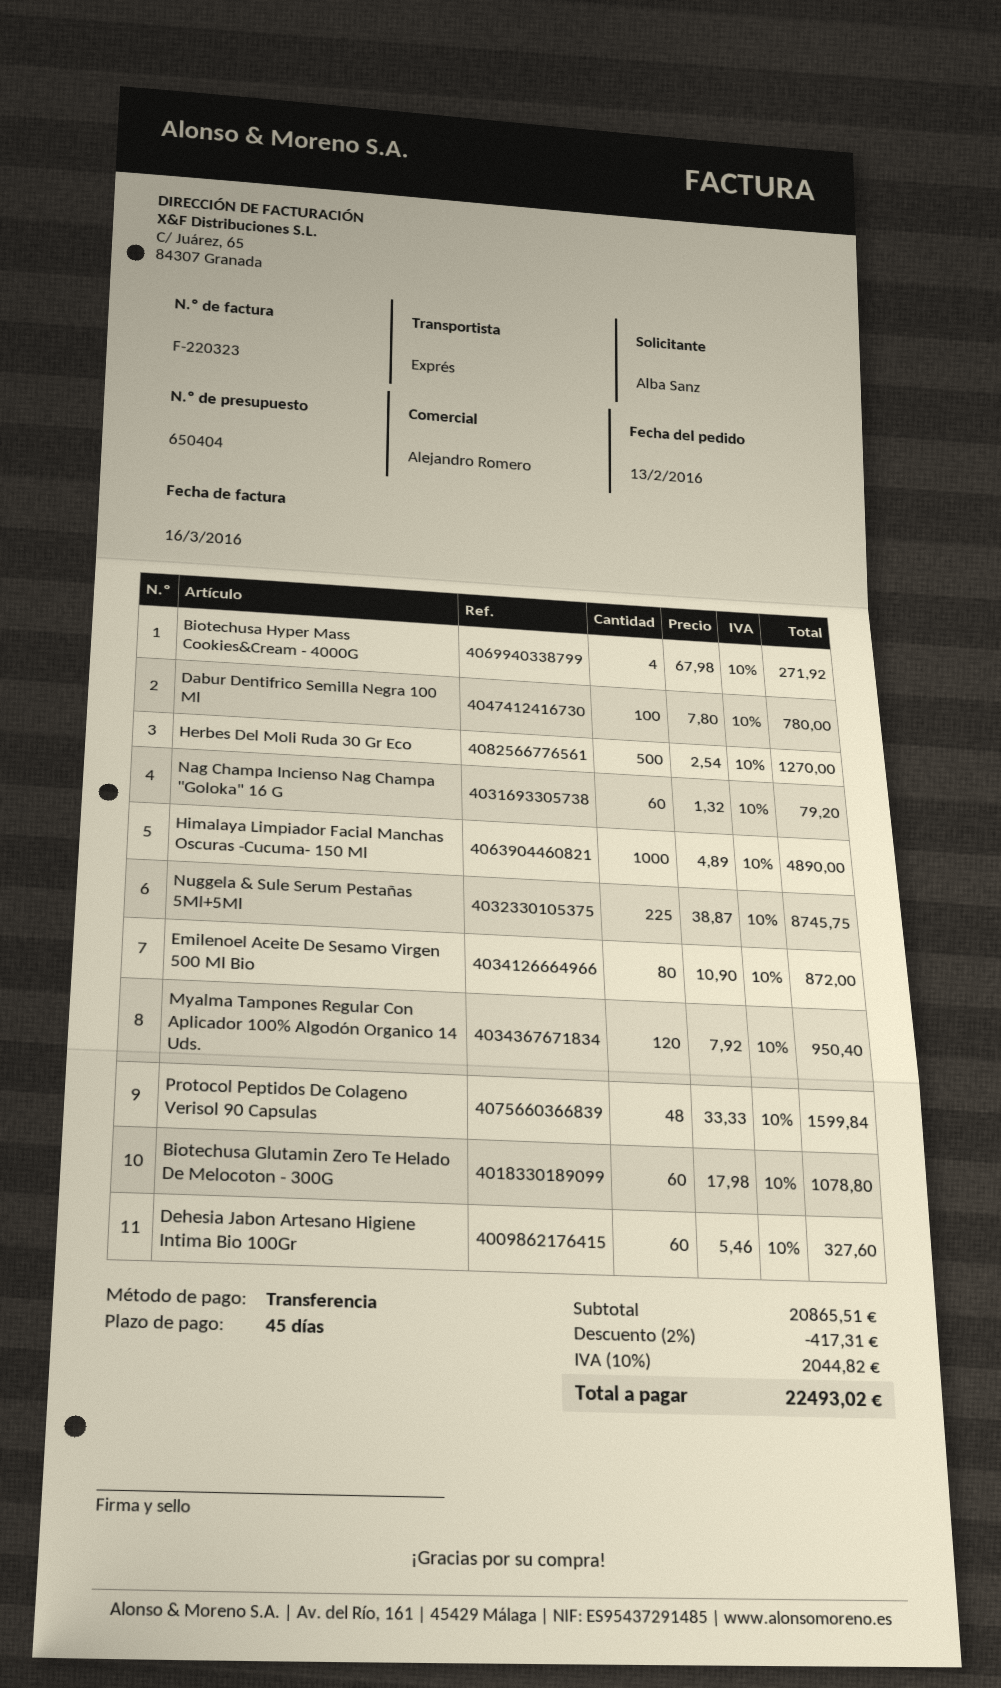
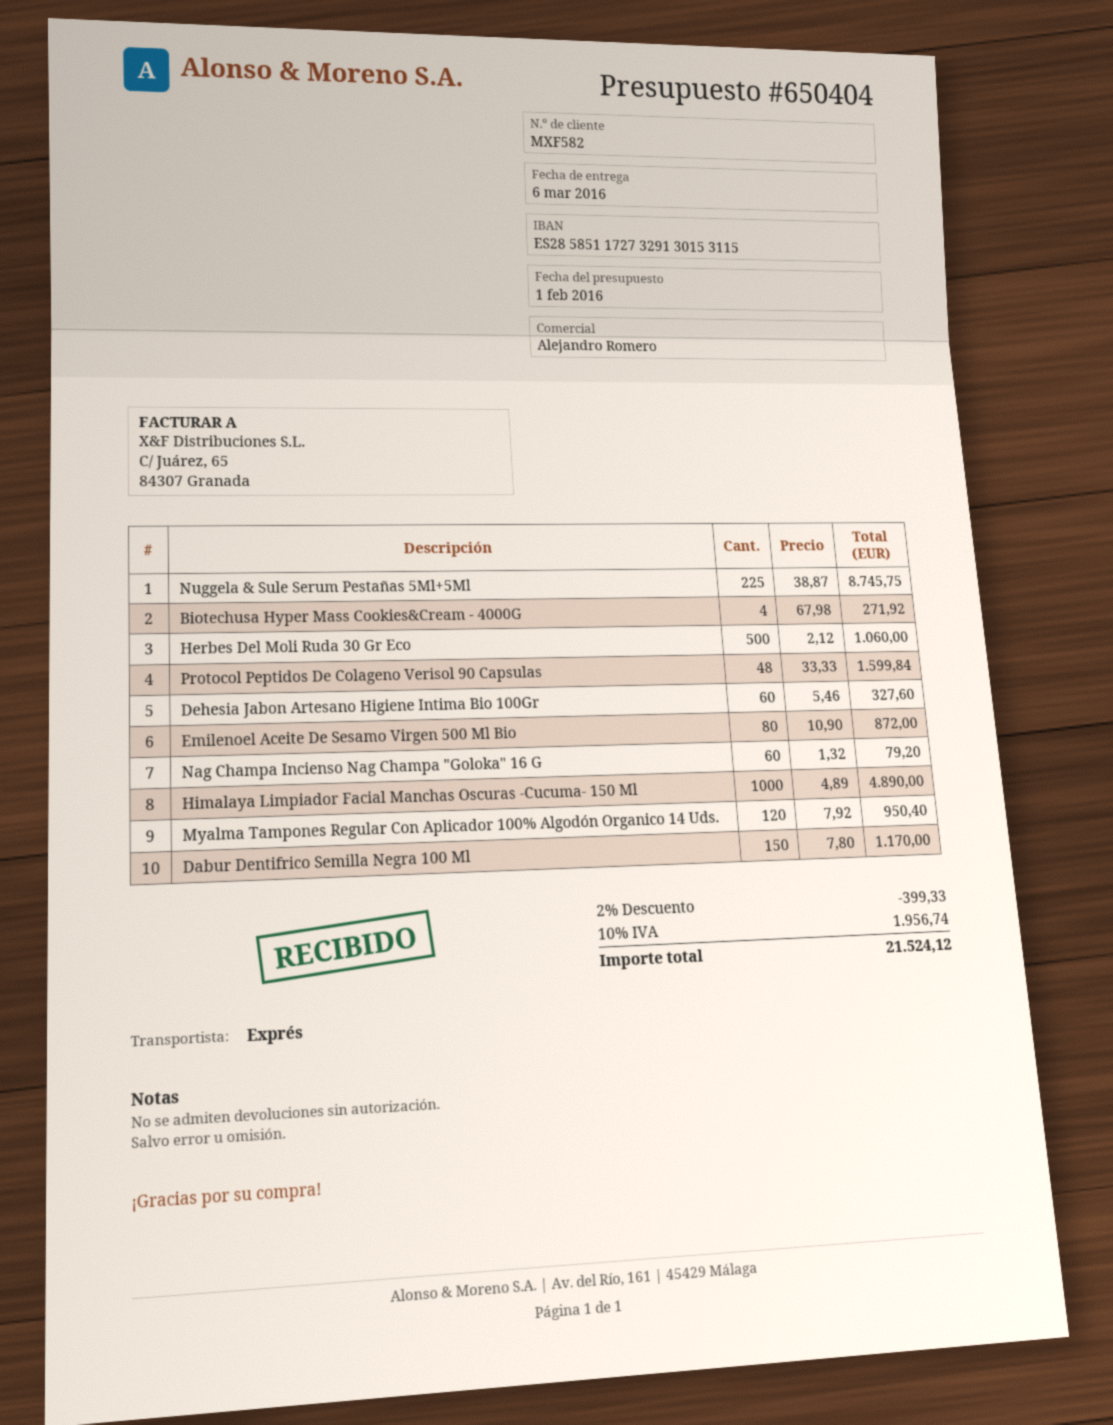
Dabur Dentifrico Semilla Negra 100 Ml: 100 x 7.80 = 780.00 -> 150 x 7.80 = 1170.00
Herbes Del Moli Ruda 30 Gr Eco: 500 x 2.54 = 1270.00 -> 500 x 2.12 = 1060.00
Biotechusa Glutamin Zero Te Helado De Melocoton - 300G: 60 x 17.98 = 1078.80 -> none
discount: 2% = 417.31 -> 2% = 399.33
tax: 10% = 2044.82 -> 10% = 1956.74
total: 22493.02 -> 21524.12

